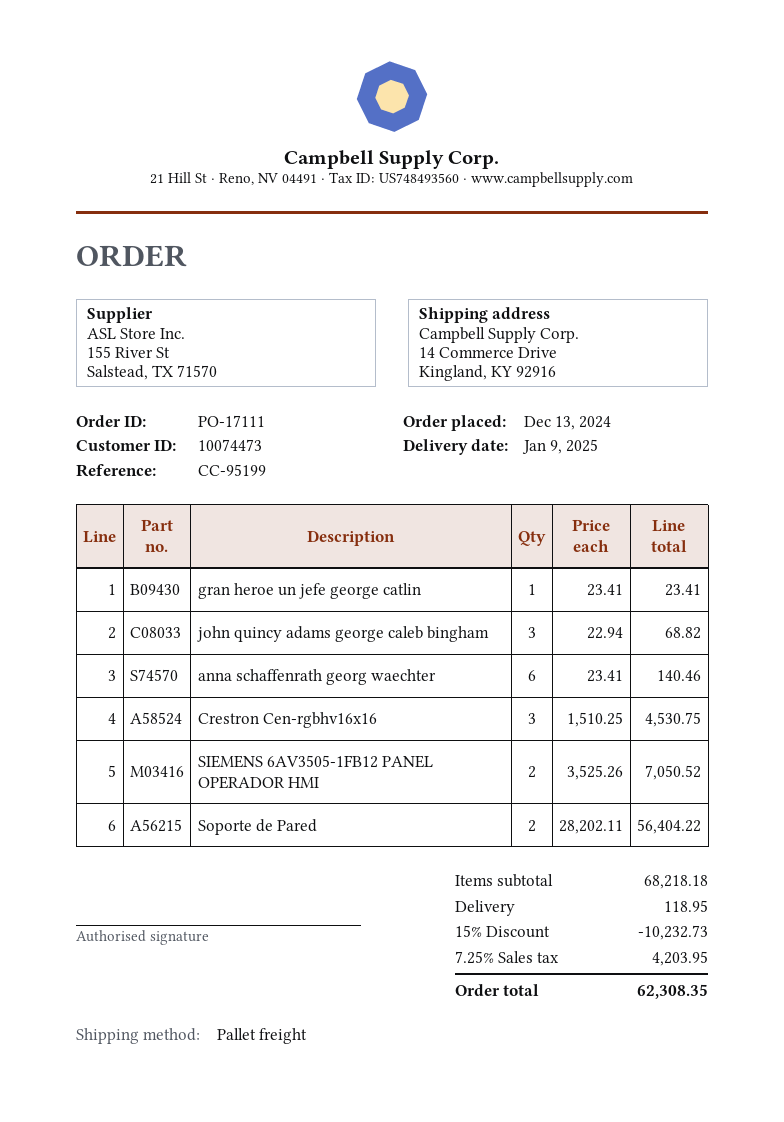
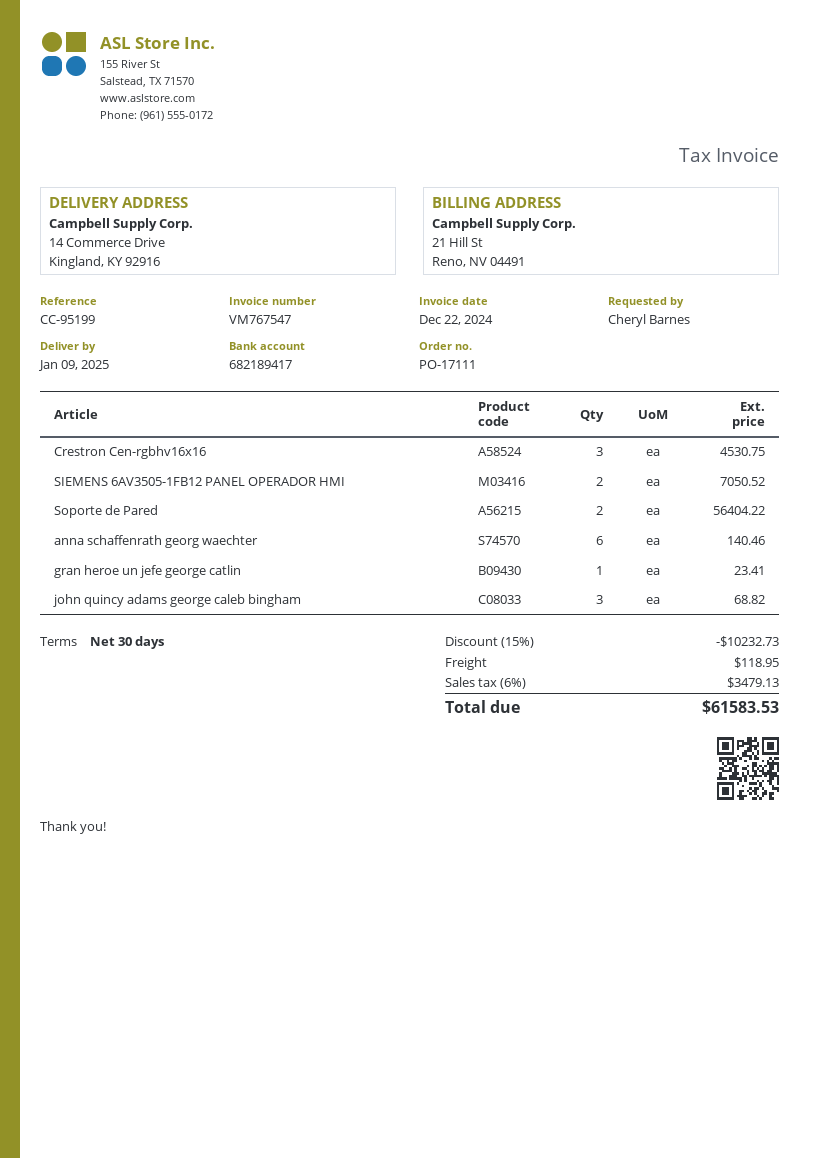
tax: 7.25% = 4203.95 -> 6% = 3479.13
total: 62308.35 -> 61583.53

